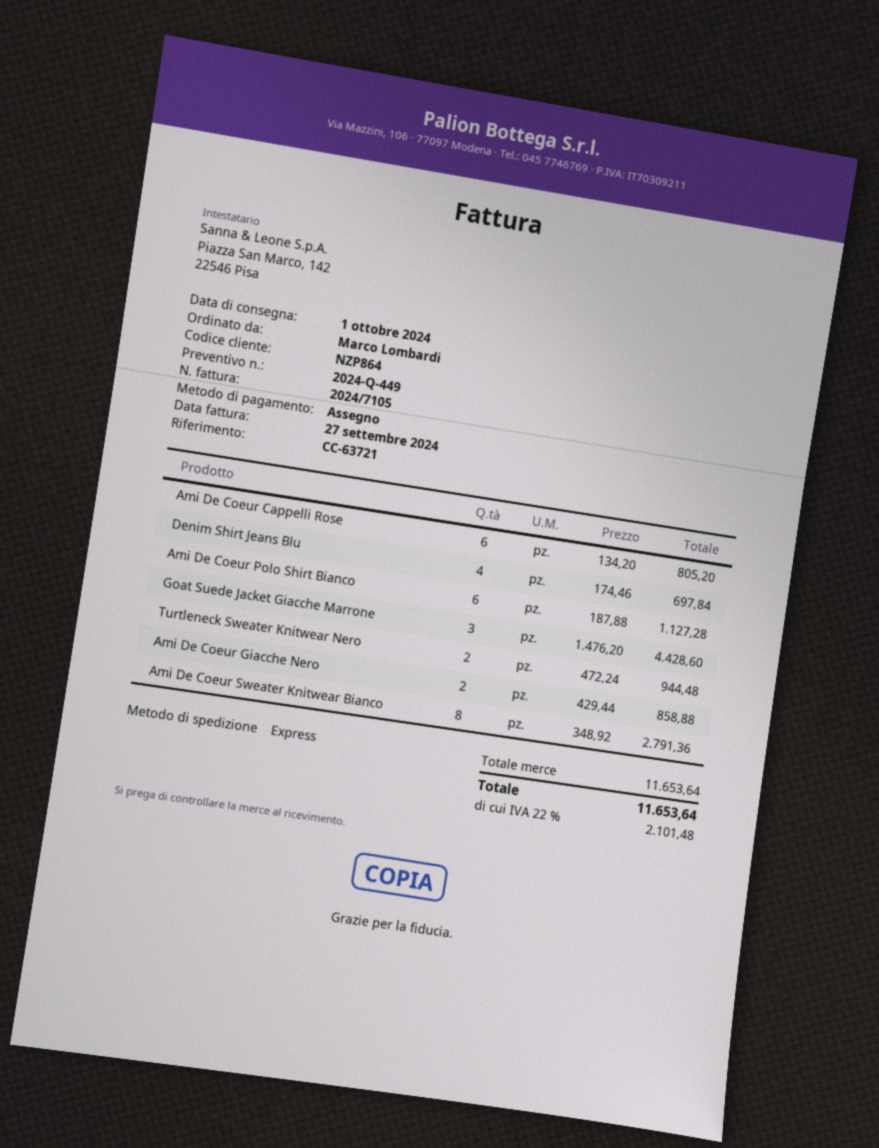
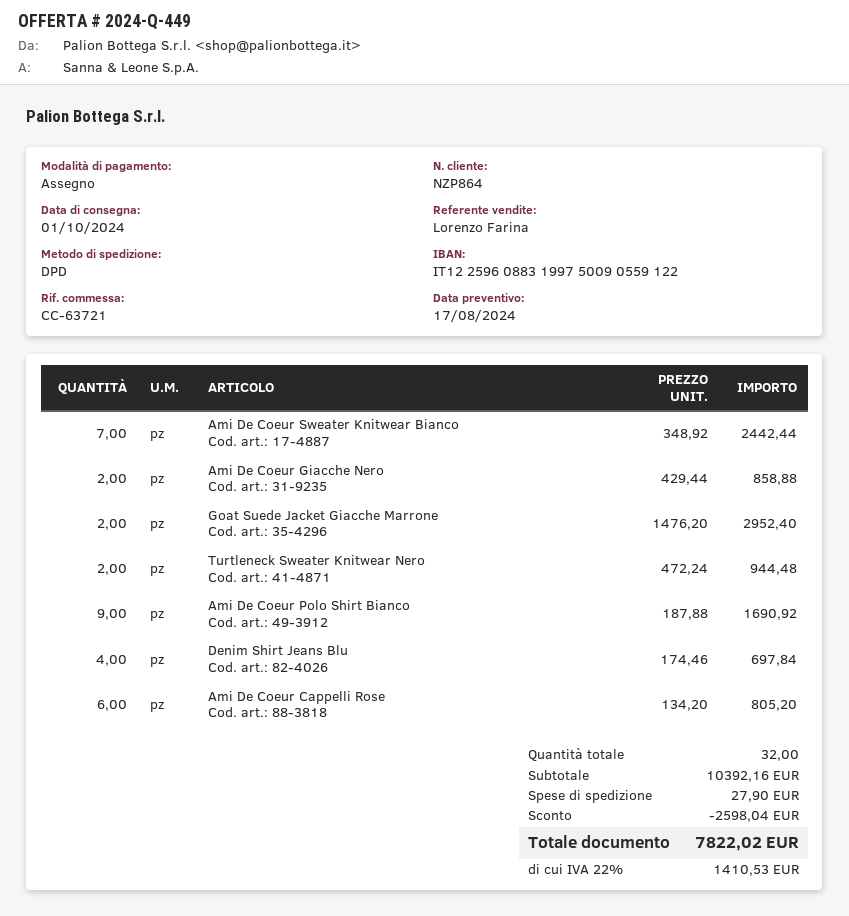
shipping method: express -> DPD
Ami De Coeur Polo Shirt Bianco: 6 x 187.88 = 1127.28 -> 9 x 187.88 = 1690.92
Goat Suede Jacket Giacche Marrone: 3 x 1476.20 = 4428.60 -> 2 x 1476.20 = 2952.40
Ami De Coeur Sweater Knitwear Bianco: 8 x 348.92 = 2791.36 -> 7 x 348.92 = 2442.44
subtotal: 11653.64 -> 10392.16
discount: none -> 2598.04
shipping: none -> 27.90
tax: 22% = 2101.48 -> 22% = 1410.53
total: 11653.64 -> 7822.02

